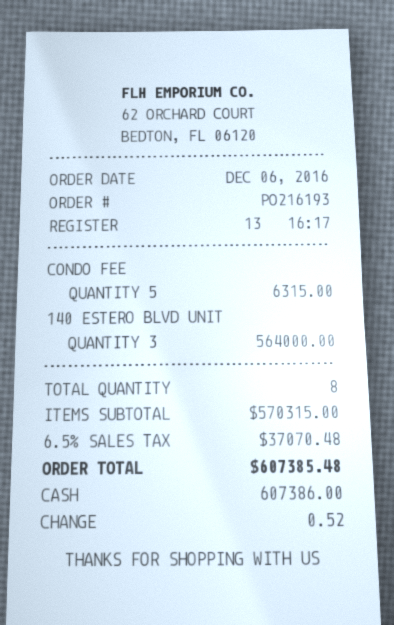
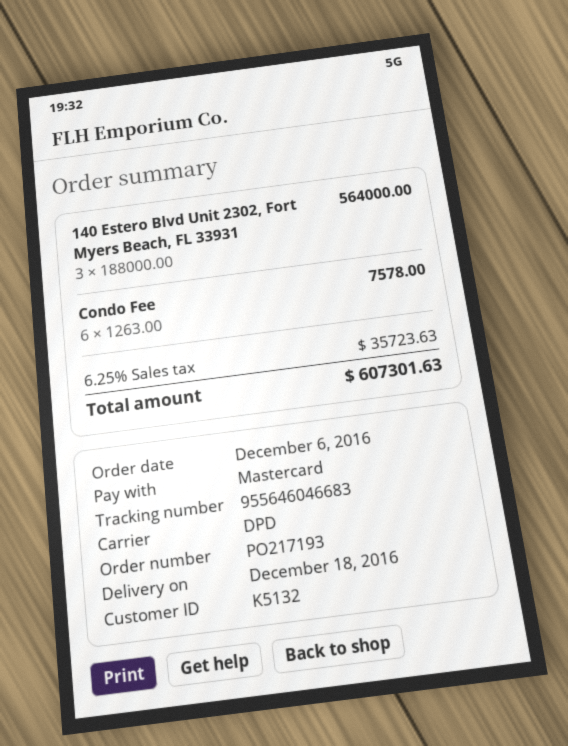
order number: PO216193 -> PO217193
payment method: cash -> Mastercard
CONDO FEE: 5 for 6315.00 -> 6 for 7578.00
tax: 6.5% = 37070.48 -> 6.25% = 35723.63
total: 607385.48 -> 607301.63

